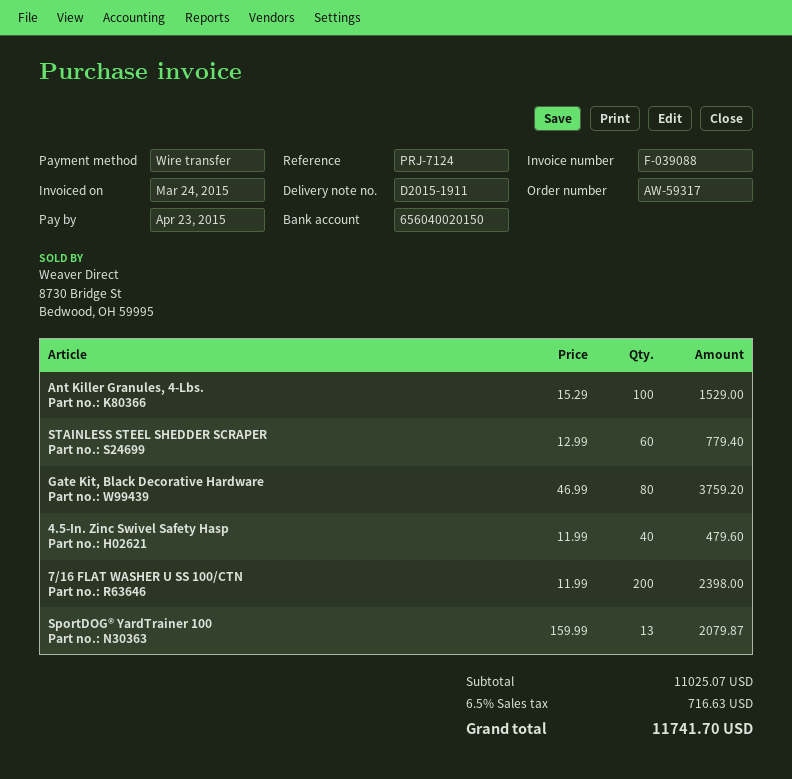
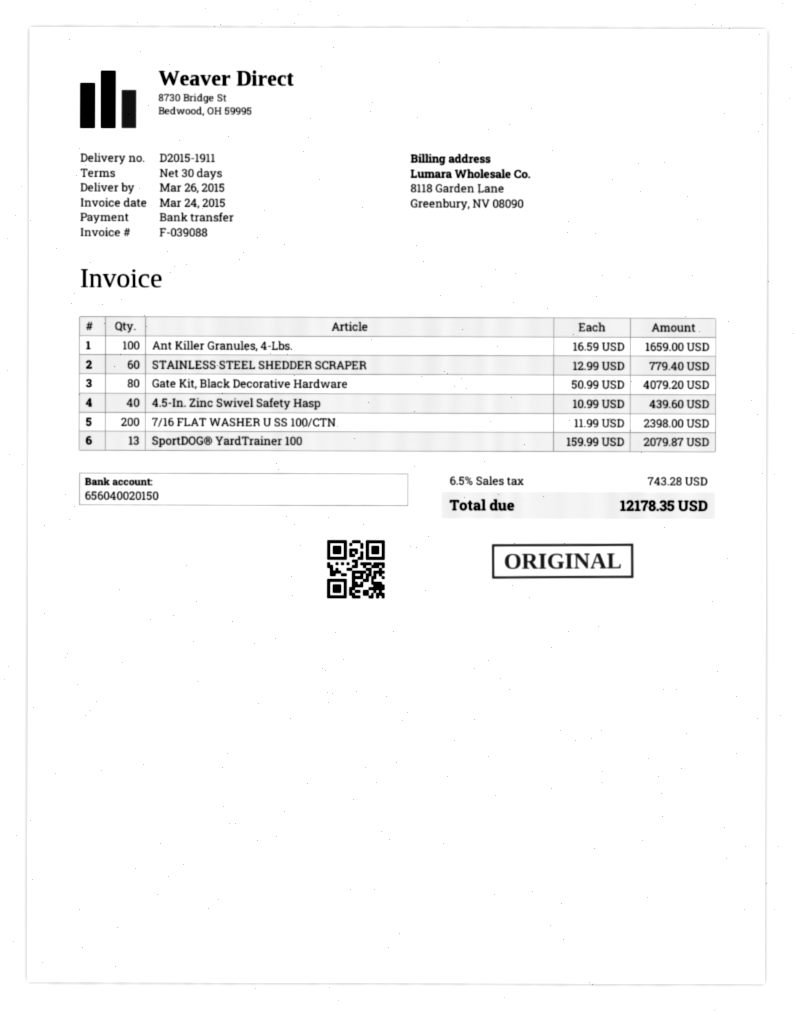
Ant Killer Granules, 4-Lbs.: 100 x 15.29 = 1529.00 -> 100 x 16.59 = 1659.00
Gate Kit, Black Decorative Hardware: 80 x 46.99 = 3759.20 -> 80 x 50.99 = 4079.20
4.5-In. Zinc Swivel Safety Hasp: 40 x 11.99 = 479.60 -> 40 x 10.99 = 439.60
tax: 6.5% = 716.63 -> 6.5% = 743.28
total: 11741.70 -> 12178.35

